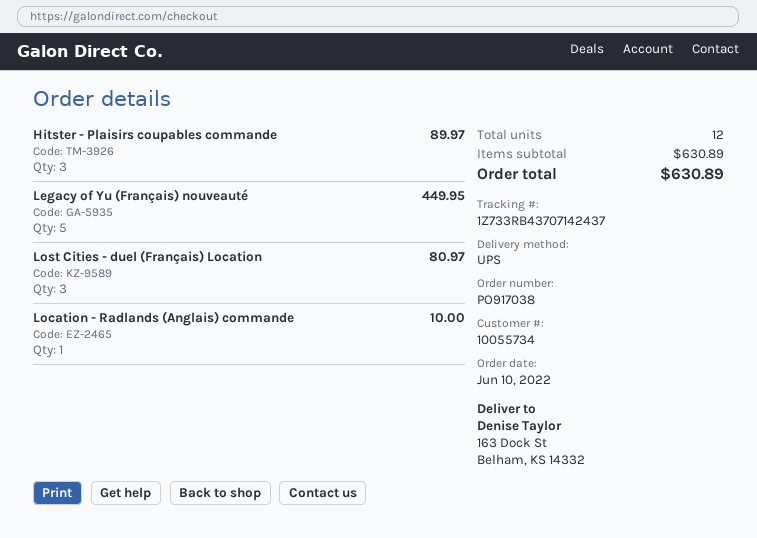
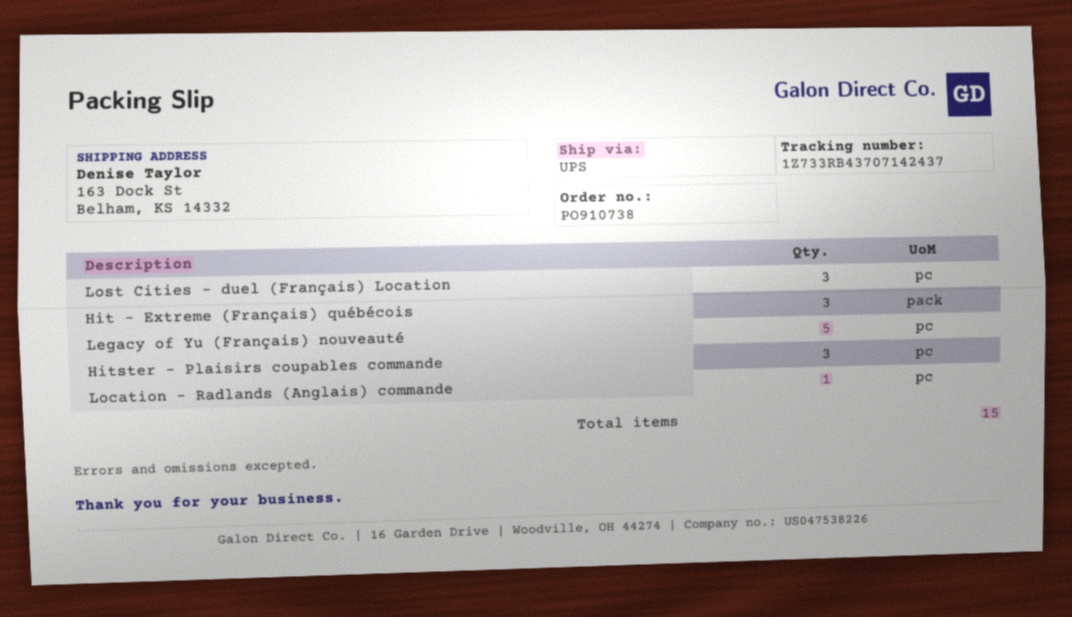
order number: PO917038 -> PO910738
Hit - Extreme (Français) québécois: none -> 3
total quantity: 12 -> 15

